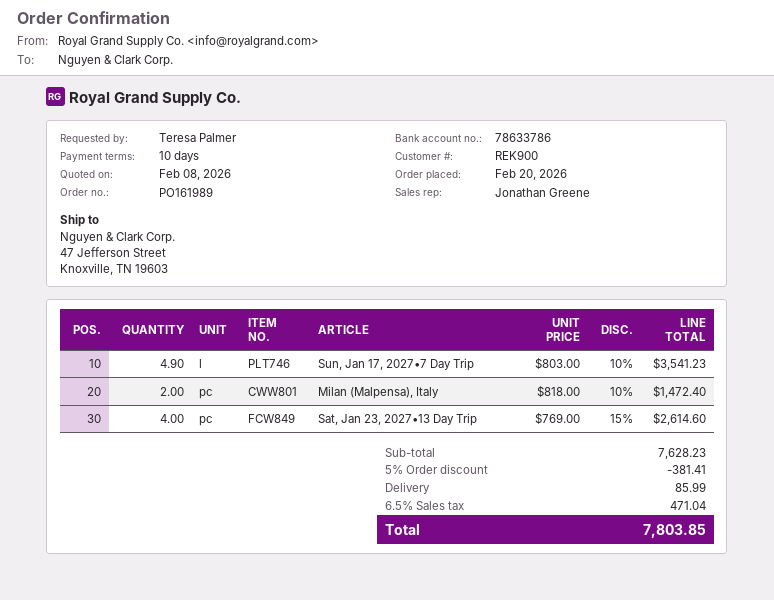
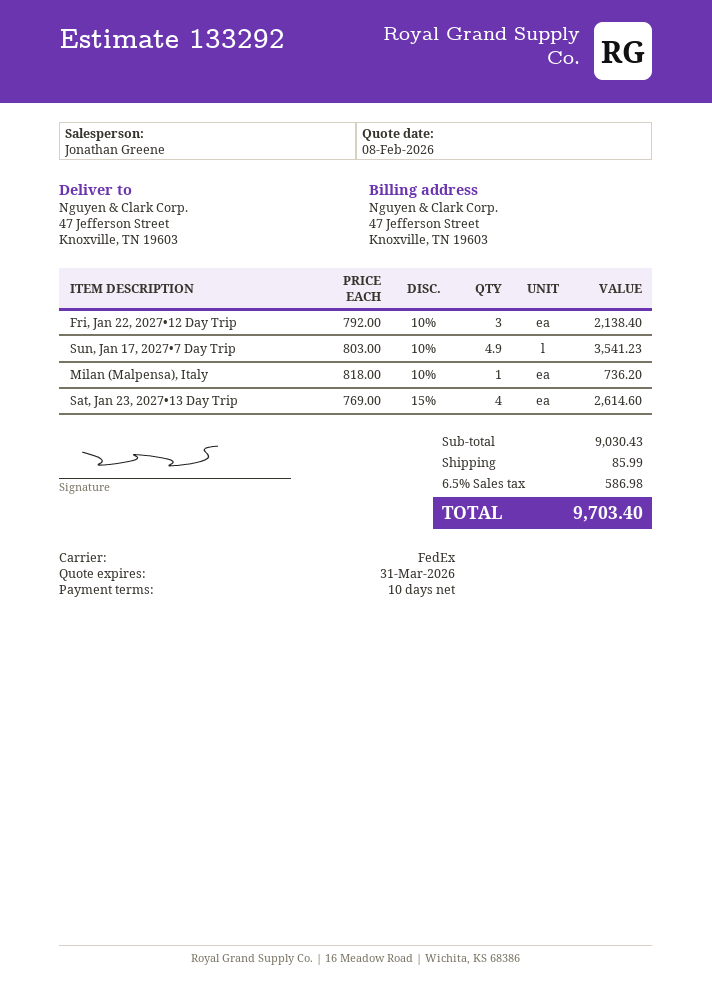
Milan (Malpensa), Italy: 2 x 818.00 - 10% = 1472.40 -> 1 x 818.00 - 10% = 736.20
Fri, Jan 22, 2027•12 Day Trip: none -> 3 x 792.00 - 10% = 2138.40
subtotal: 7628.23 -> 9030.43
discount: 5% = 381.41 -> none
tax: 6.5% = 471.04 -> 6.5% = 586.98
total: 7803.85 -> 9703.40

